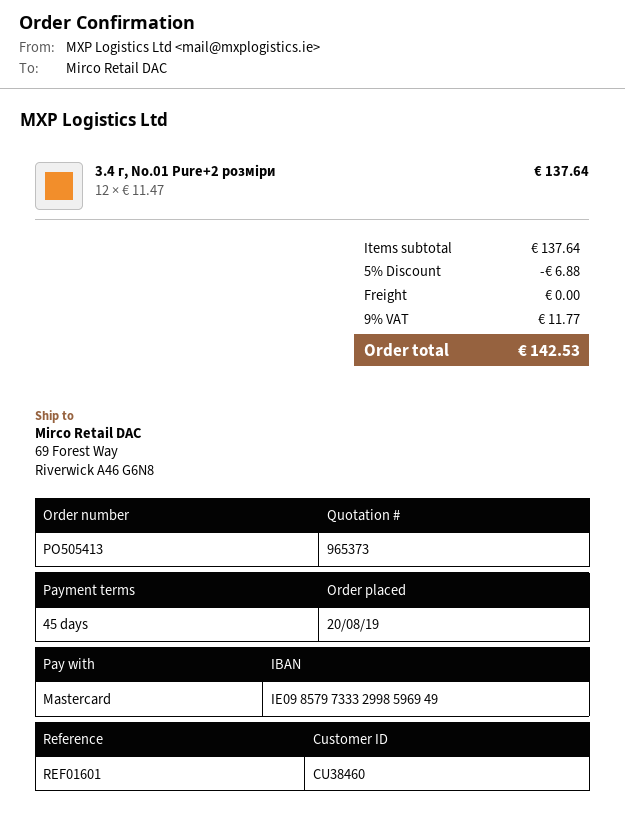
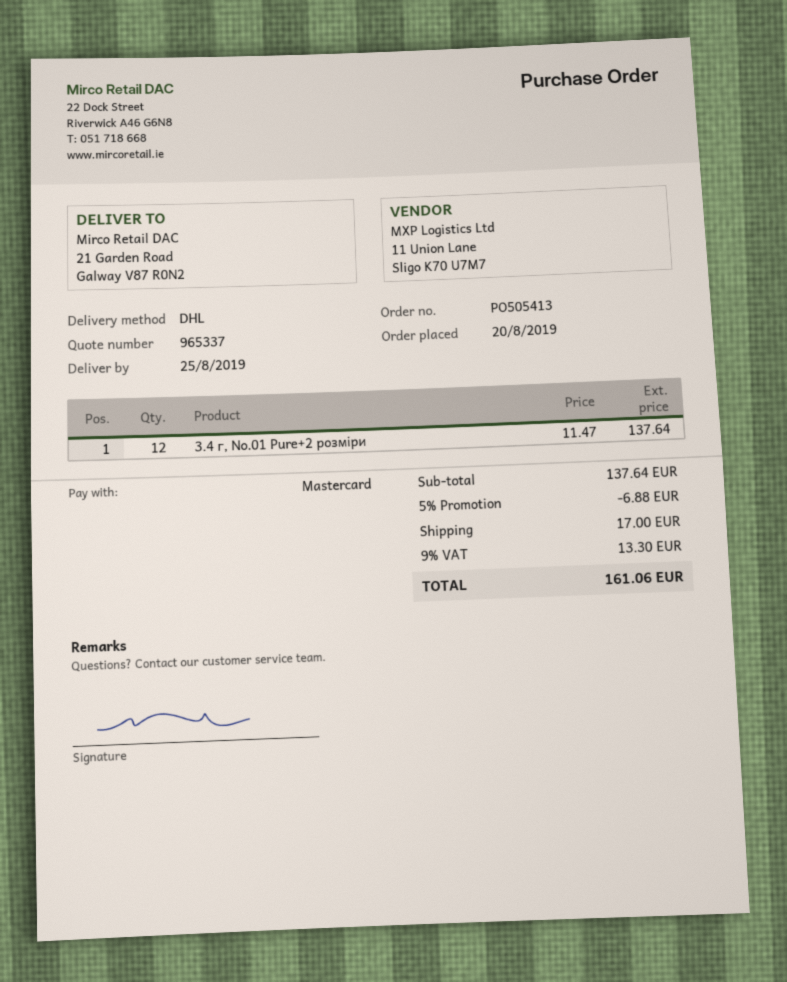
quote number: 965373 -> 965337
ship to: 69 Forest Way, Riverwick A46 G6N8 -> 21 Garden Road, Galway V87 R0N2
shipping: 0.00 -> 17.00
tax: 9% = 11.77 -> 9% = 13.30
total: 142.53 -> 161.06

